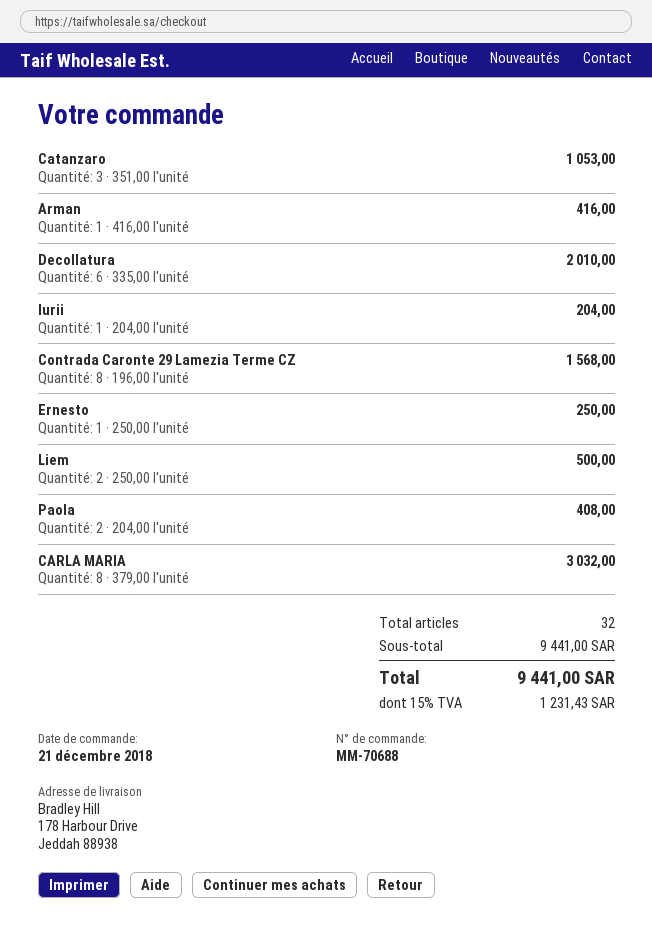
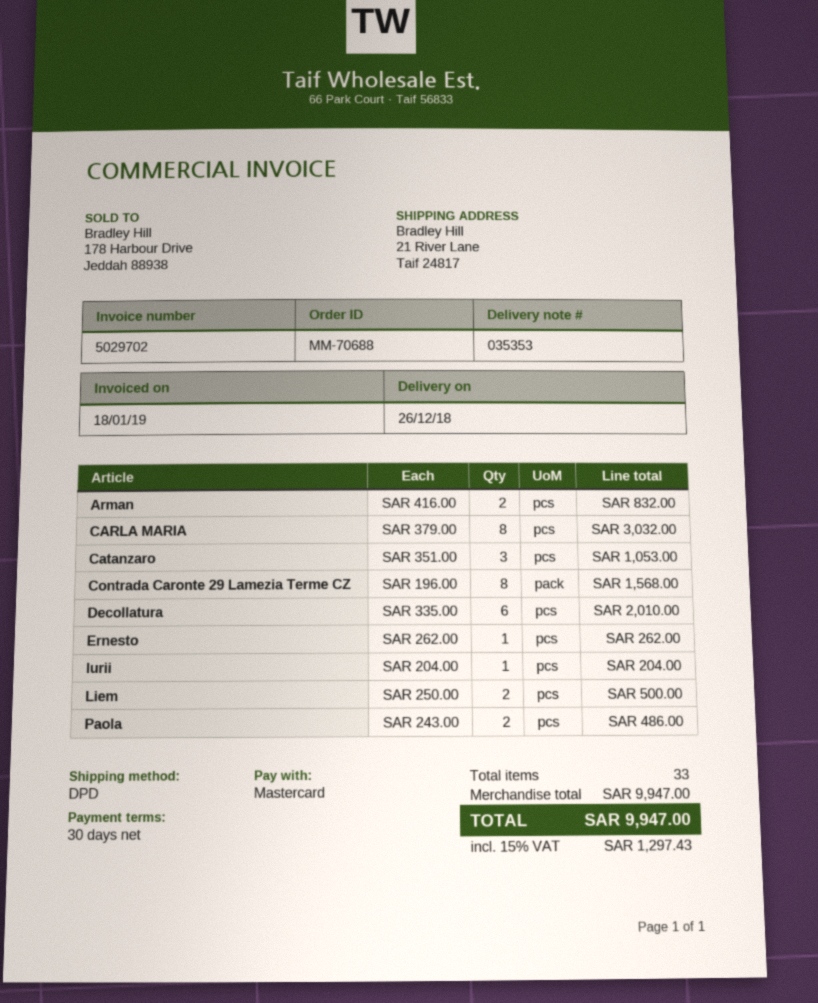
ship to: 178 Harbour Drive, Jeddah 88938 -> 21 River Lane, Taif 24817
Arman: 1 x 416.00 = 416.00 -> 2 x 416.00 = 832.00
Ernesto: 1 x 250.00 = 250.00 -> 1 x 262.00 = 262.00
Paola: 2 x 204.00 = 408.00 -> 2 x 243.00 = 486.00
total quantity: 32 -> 33
subtotal: 9441.00 -> 9947.00
tax: 15% = 1231.43 -> 15% = 1297.43
total: 9441.00 -> 9947.00

